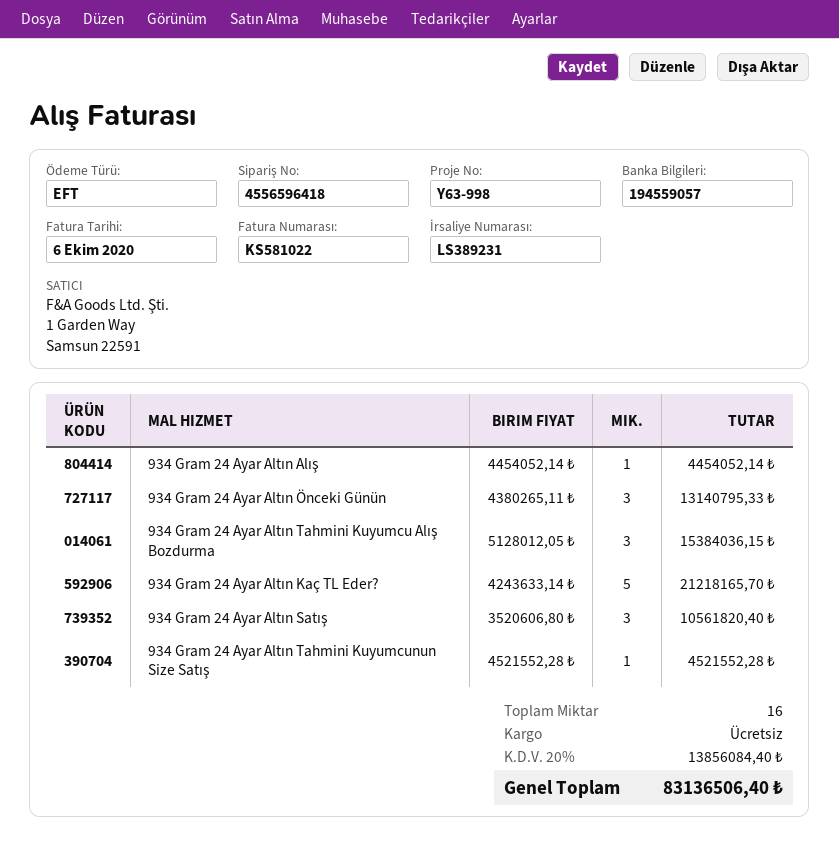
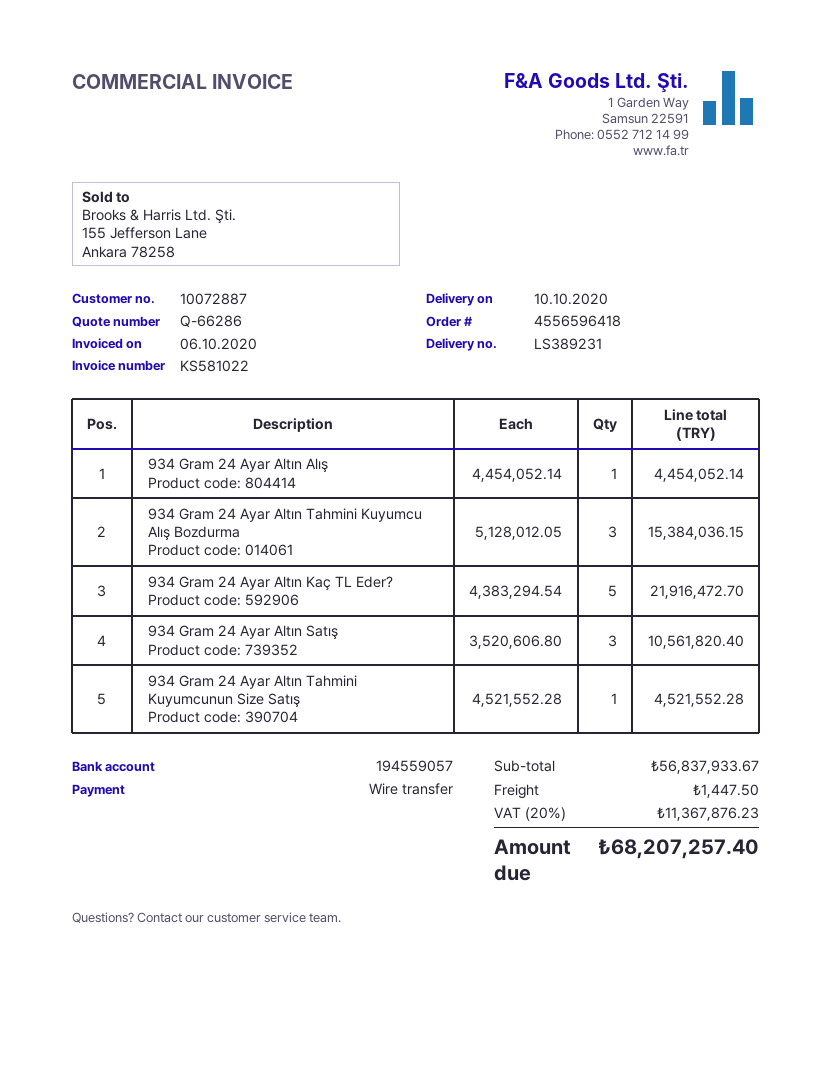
934 Gram 24 Ayar Altın Önceki Günün: 3 x 4380265.11 = 13140795.33 -> none
934 Gram 24 Ayar Altın Kaç TL Eder?: 5 x 4243633.14 = 21218165.70 -> 5 x 4383294.54 = 21916472.70
shipping: 0.00 -> 1447.50
tax: 20% = 13856084.40 -> 20% = 11367876.23
total: 83136506.40 -> 68207257.40

